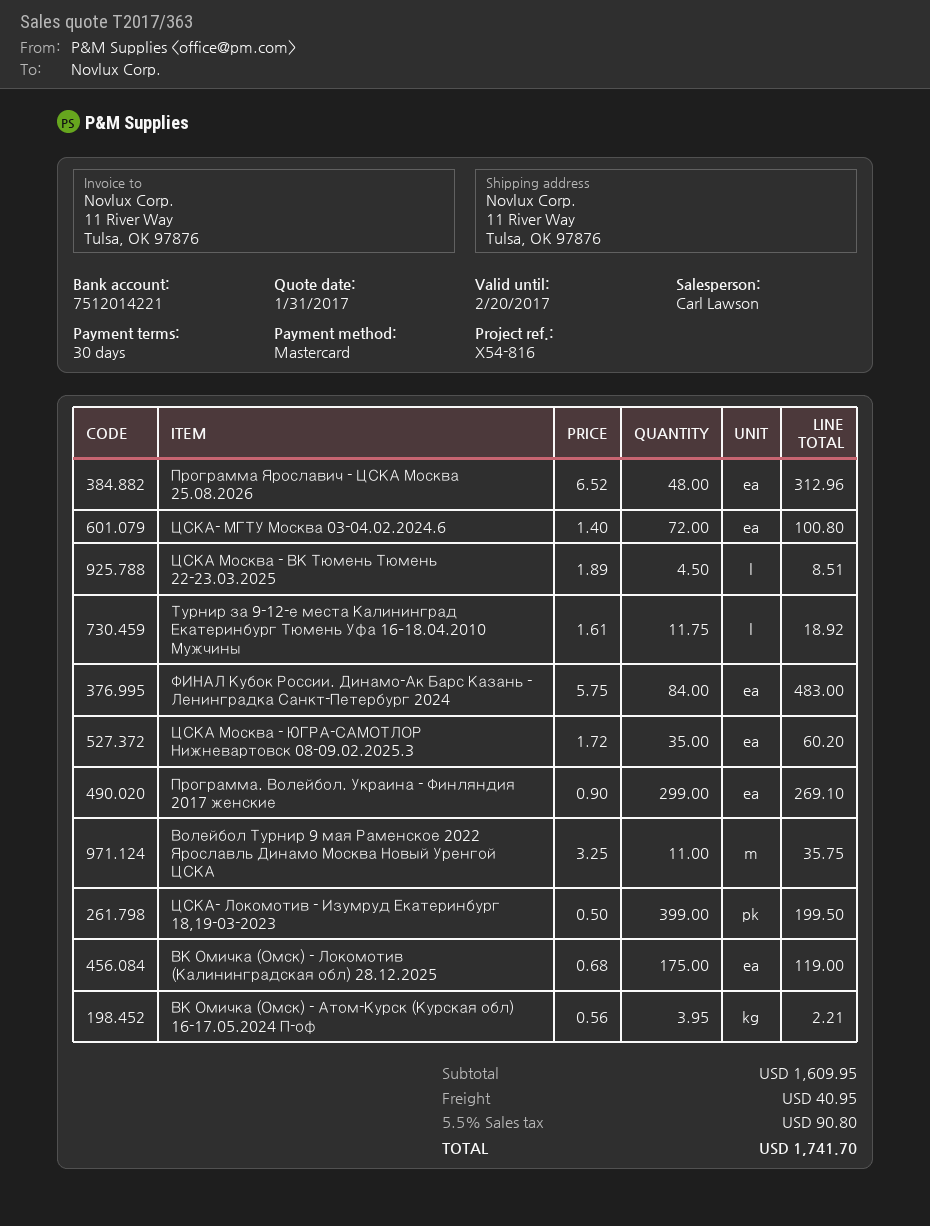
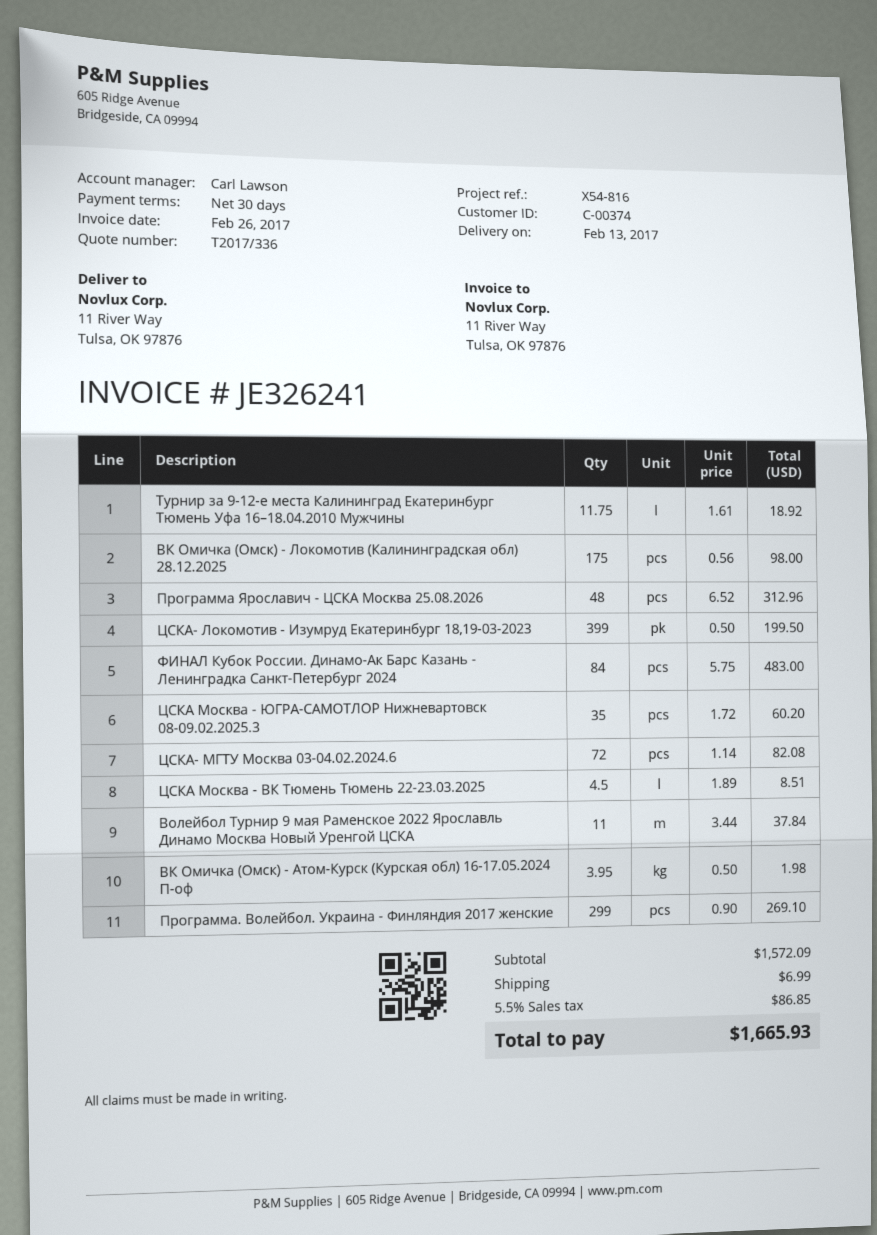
quote number: T2017/363 -> T2017/336
ЦСКА- МГТУ Москва 03-04.02.2024.6: 72 x 1.40 = 100.80 -> 72 x 1.14 = 82.08
Волейбол Турнир 9 мая Раменское 2022 Ярославль Динамо Москва Новый Уренгой ЦСКА: 11 x 3.25 = 35.75 -> 11 x 3.44 = 37.84
ВК Омичка (Омск) - Локомотив (Калининградская обл) 28.12.2025: 175 x 0.68 = 119.00 -> 175 x 0.56 = 98.00
ВК Омичка (Омск) - Атом-Курск (Курская обл) 16-17.05.2024 П-оф: 3.95 x 0.56 = 2.21 -> 3.95 x 0.50 = 1.98
subtotal: 1609.95 -> 1572.09
shipping: 40.95 -> 6.99
tax: 5.5% = 90.80 -> 5.5% = 86.85
total: 1741.70 -> 1665.93

